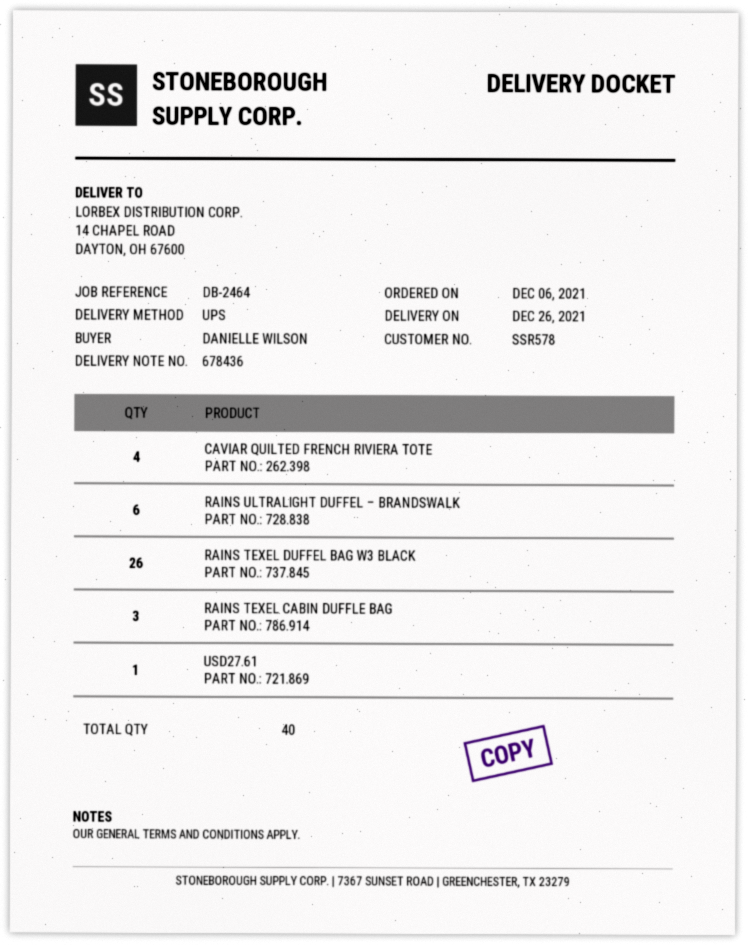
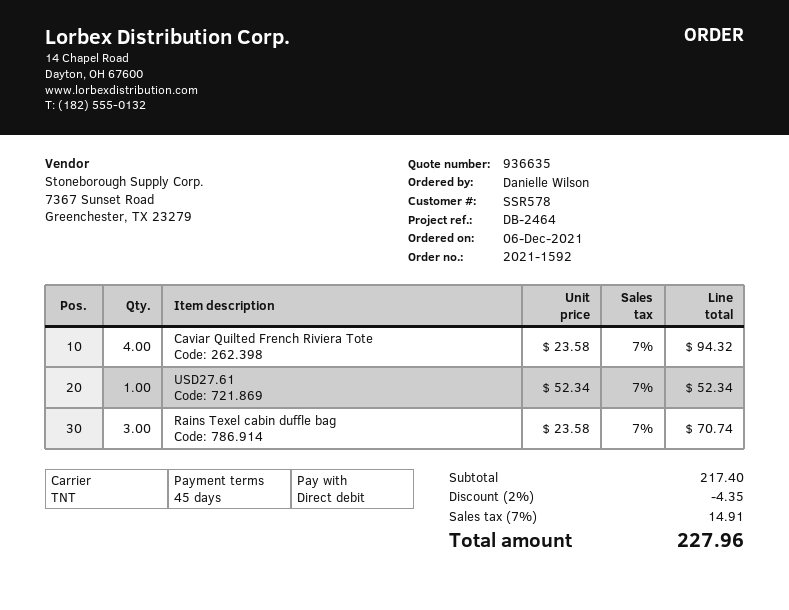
shipping method: UPS -> TNT
RAINS ULTRALIGHT DUFFEL – BRANDSWALK: 6 -> none
RAINS TEXEL DUFFEL BAG W3 BLACK: 26 -> none

